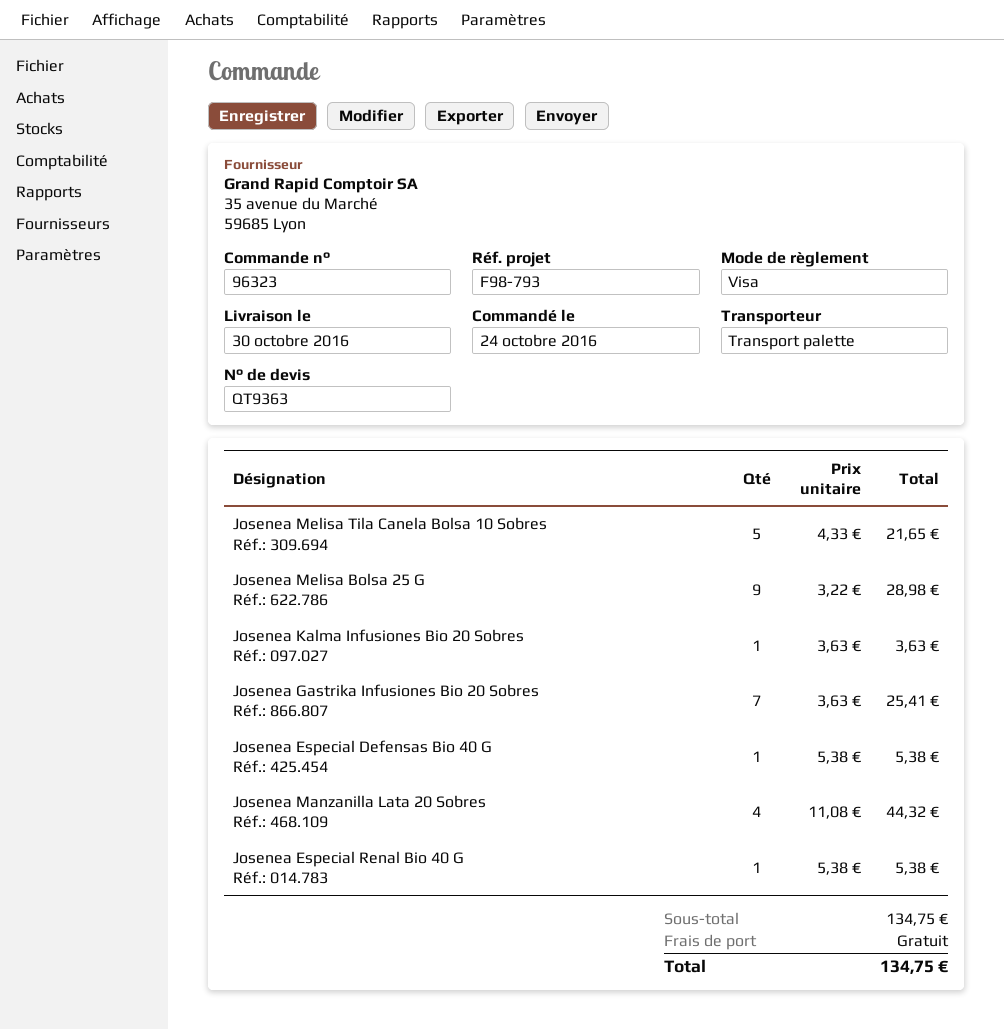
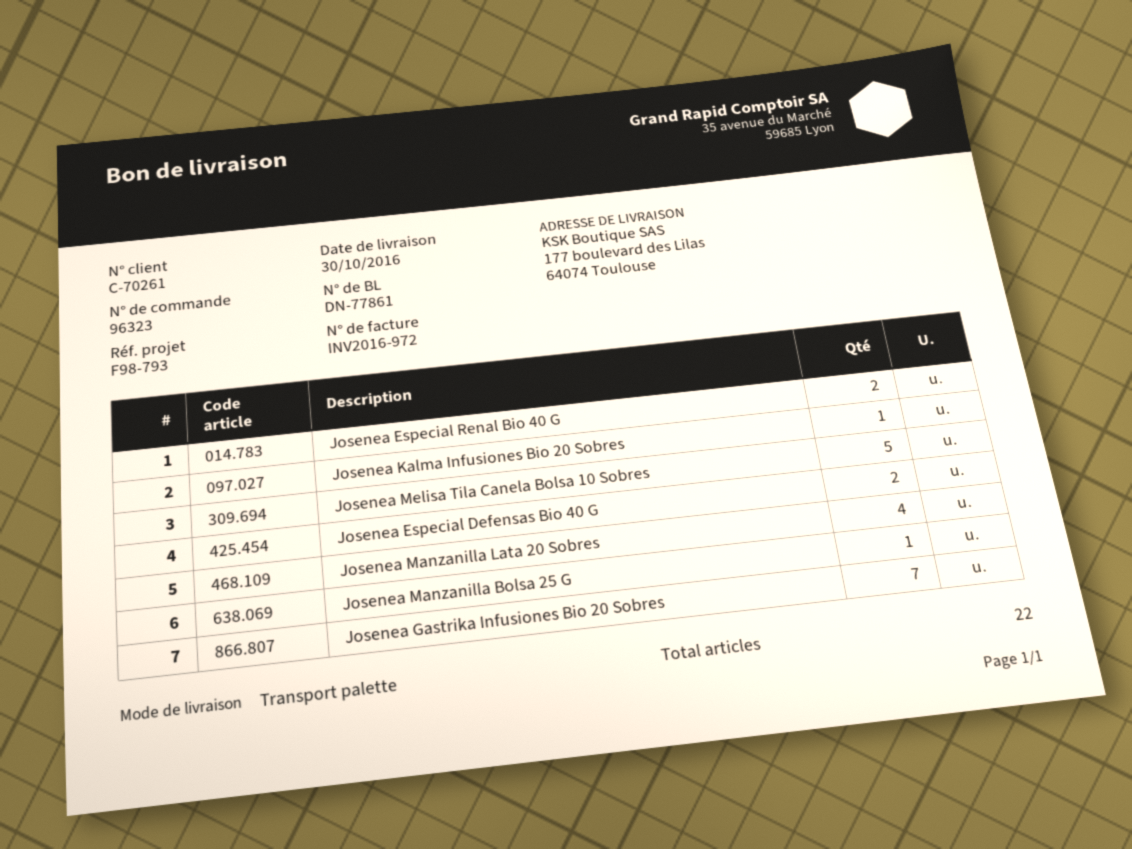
Josenea Melisa Bolsa 25 G: 9 -> none
Josenea Especial Defensas Bio 40 G: 1 -> 2
Josenea Especial Renal Bio 40 G: 1 -> 2
Josenea Manzanilla Bolsa 25 G: none -> 1

